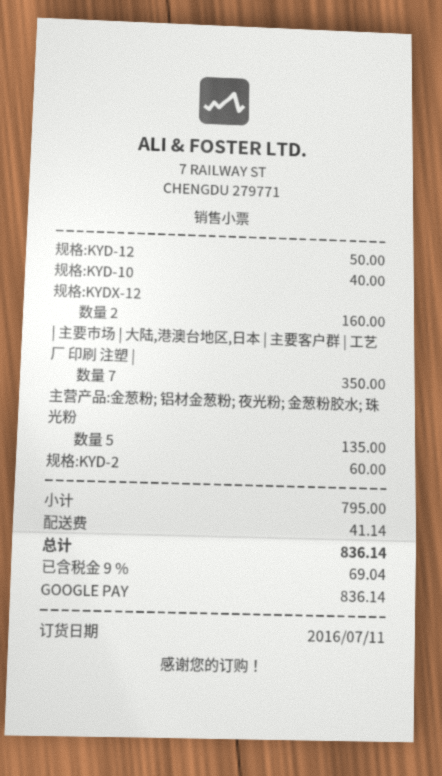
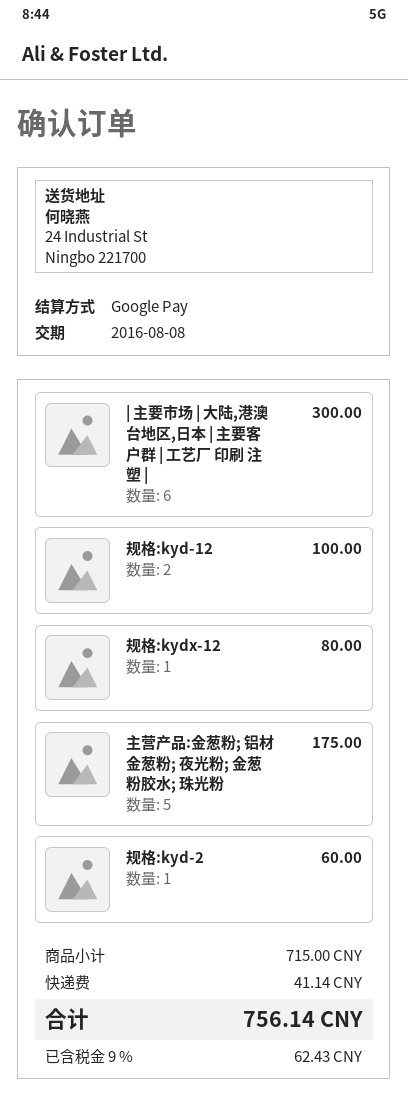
规格:KYD-12: 1 for 50.00 -> 2 for 100.00
规格:KYD-10: 1 for 40.00 -> none
规格:KYDX-12: 2 for 160.00 -> 1 for 80.00
| 主要市场 | 大陆,港澳台地区,日本 | 主要客户群 | 工艺厂 印刷 注塑 |: 7 for 350.00 -> 6 for 300.00
主营产品:金葱粉; 铝材金葱粉; 夜光粉; 金葱粉胶水; 珠光粉: 5 for 135.00 -> 5 for 175.00
subtotal: 795.00 -> 715.00
tax: 9% = 69.04 -> 9% = 62.43
total: 836.14 -> 756.14

